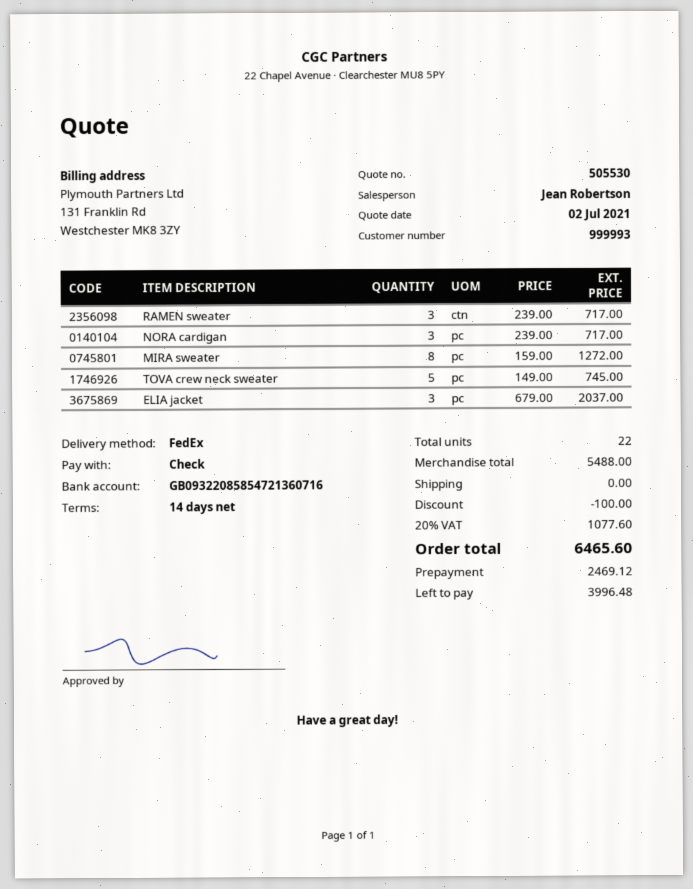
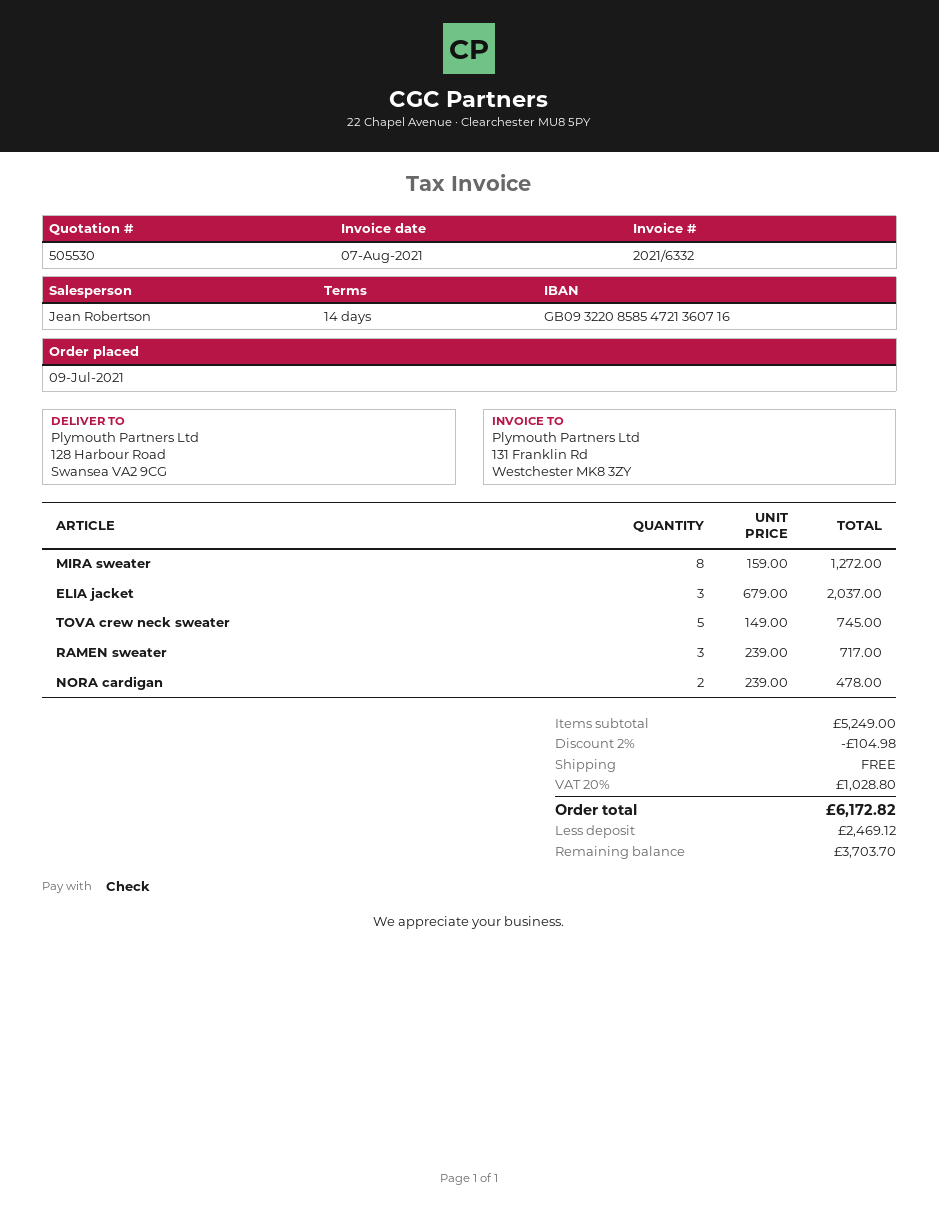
NORA cardigan: 3 x 239.00 = 717.00 -> 2 x 239.00 = 478.00
subtotal: 5488.00 -> 5249.00
discount: 100.00 -> 104.98
tax: 20% = 1077.60 -> 20% = 1028.80
total: 6465.60 -> 6172.82
balance: 3996.48 -> 3703.70

